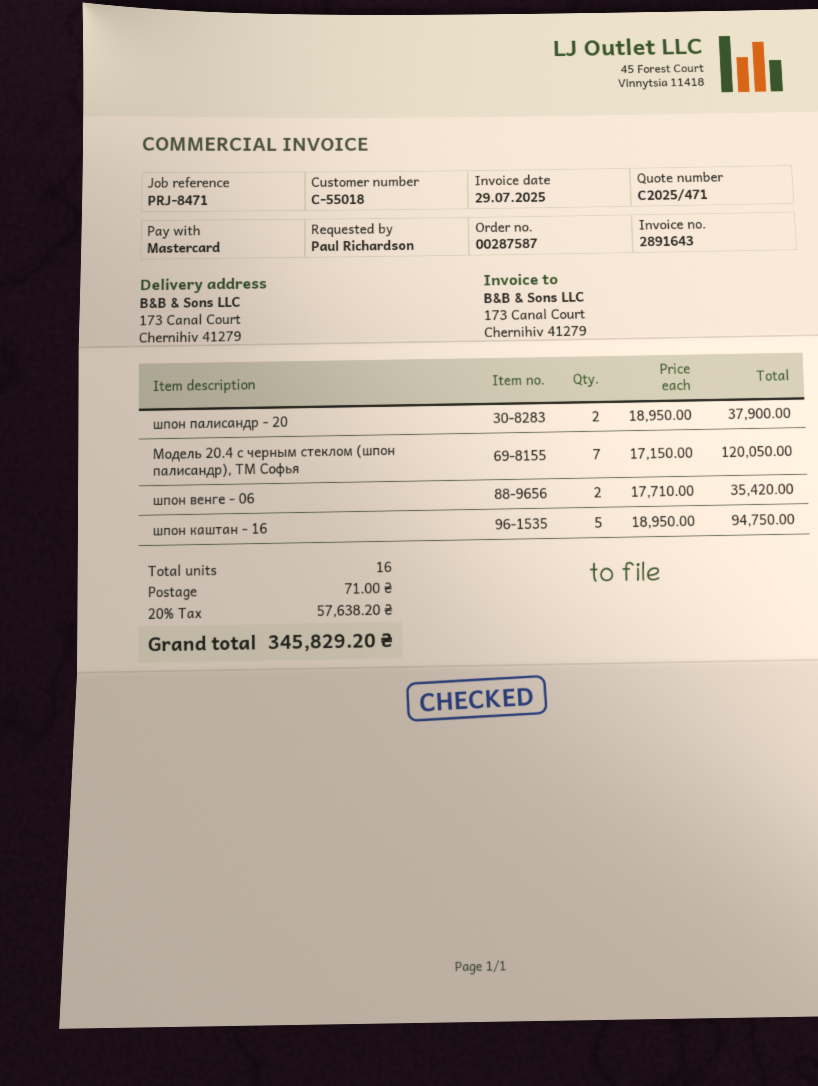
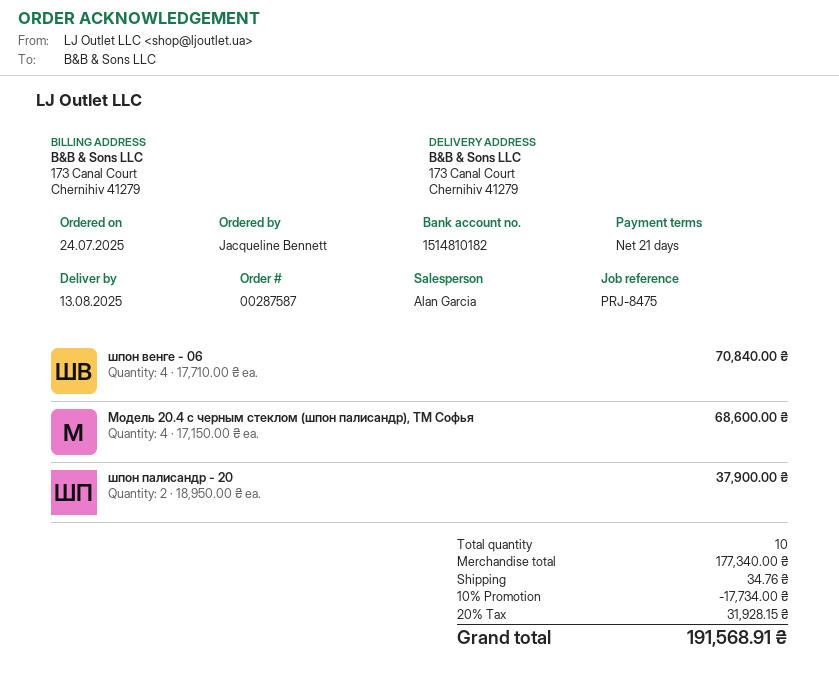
reference: PRJ-8471 -> PRJ-8475
ordered by: Paul Richardson -> Jacqueline Bennett
Модель 20.4 с черным стеклом (шпон палисандр), ТМ Софья: 7 x 17150.00 = 120050.00 -> 4 x 17150.00 = 68600.00
шпон венге - 06: 2 x 17710.00 = 35420.00 -> 4 x 17710.00 = 70840.00
шпон каштан - 16: 5 x 18950.00 = 94750.00 -> none
total quantity: 16 -> 10
discount: none -> 10% = 17734.00
shipping: 71.00 -> 34.76
tax: 20% = 57638.20 -> 20% = 31928.15
total: 345829.20 -> 191568.91

